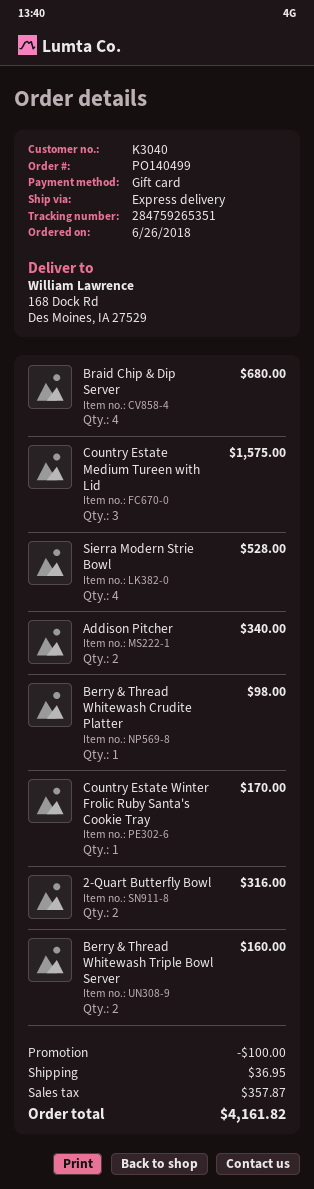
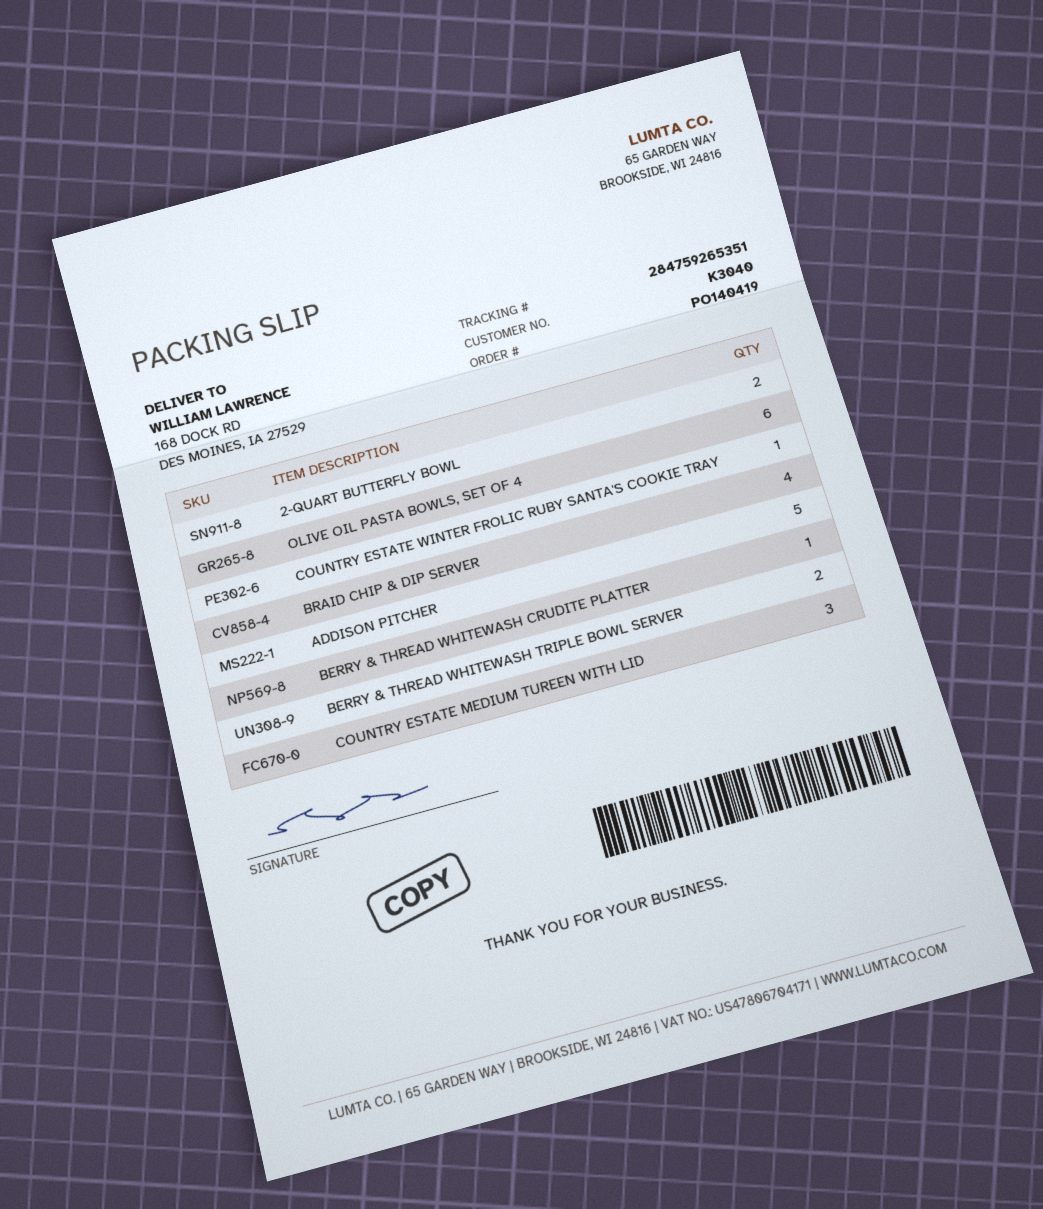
order number: PO140499 -> PO140419
Sierra Modern Strie Bowl: 4 -> none
Addison Pitcher: 2 -> 5
OLIVE OIL PASTA BOWLS, SET OF 4: none -> 6

